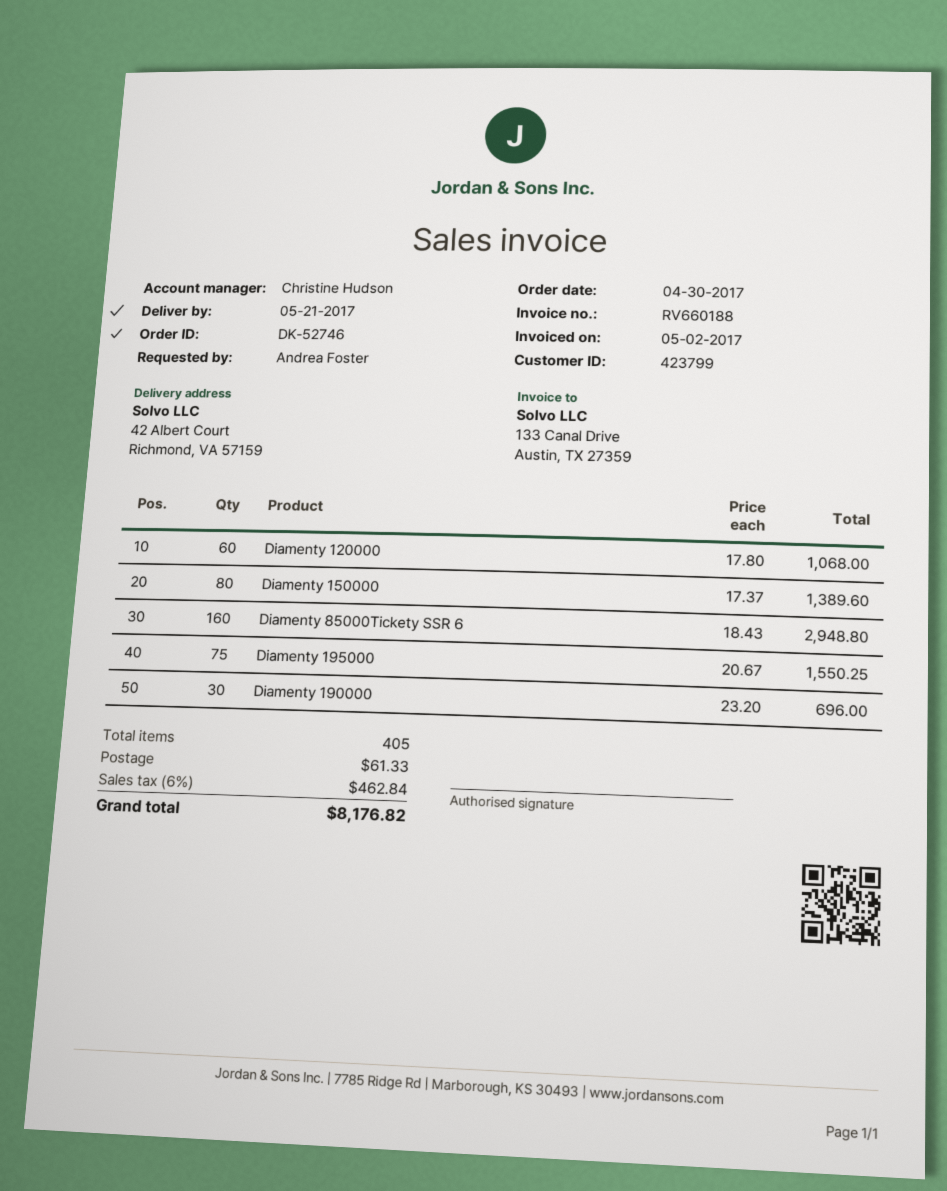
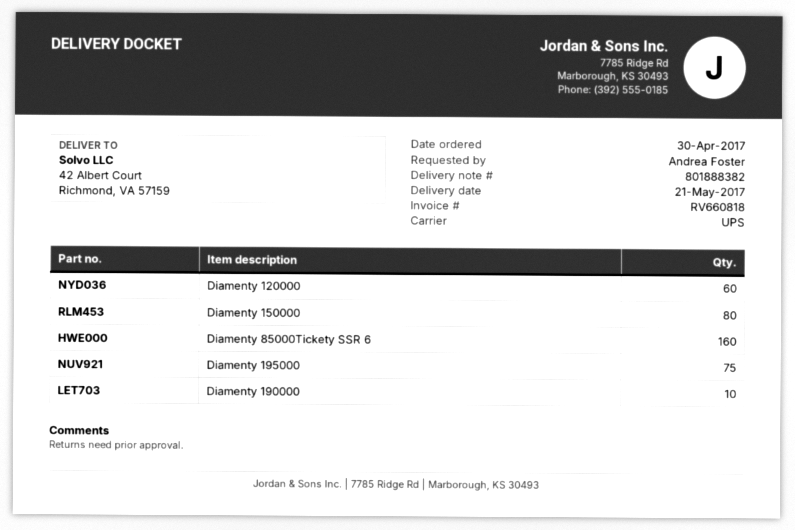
invoice number: RV660188 -> RV660818
Diamenty 190000: 30 -> 10

